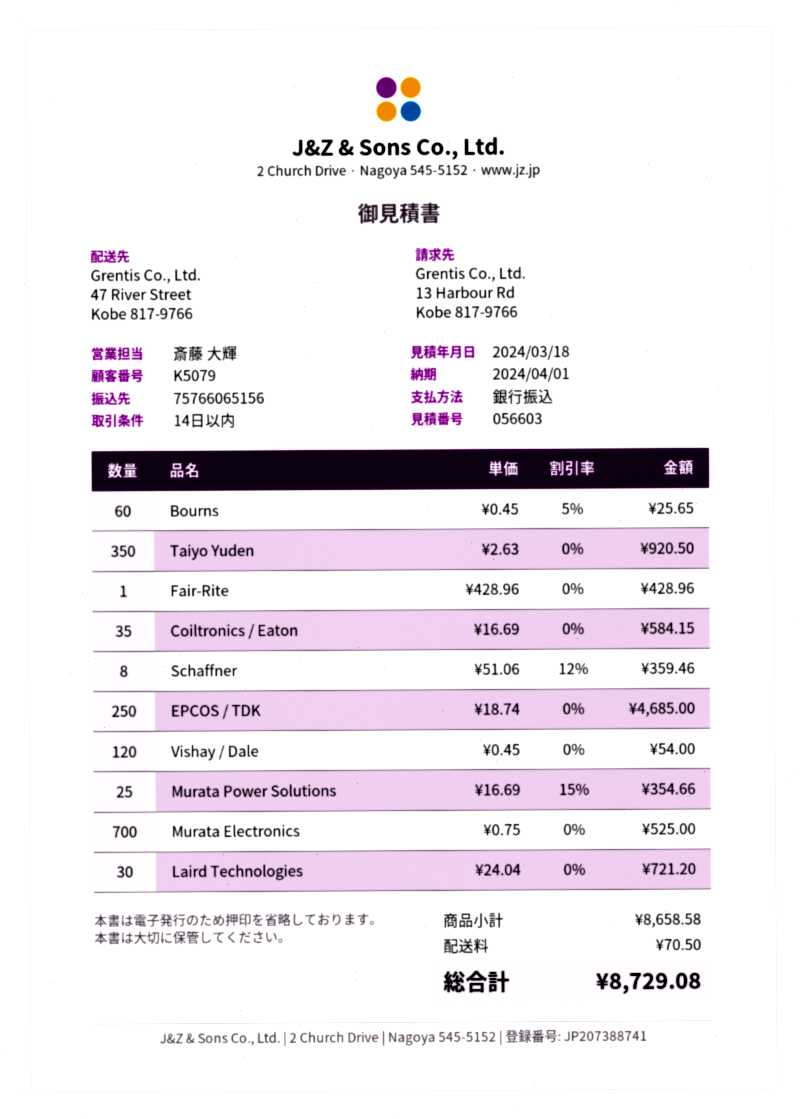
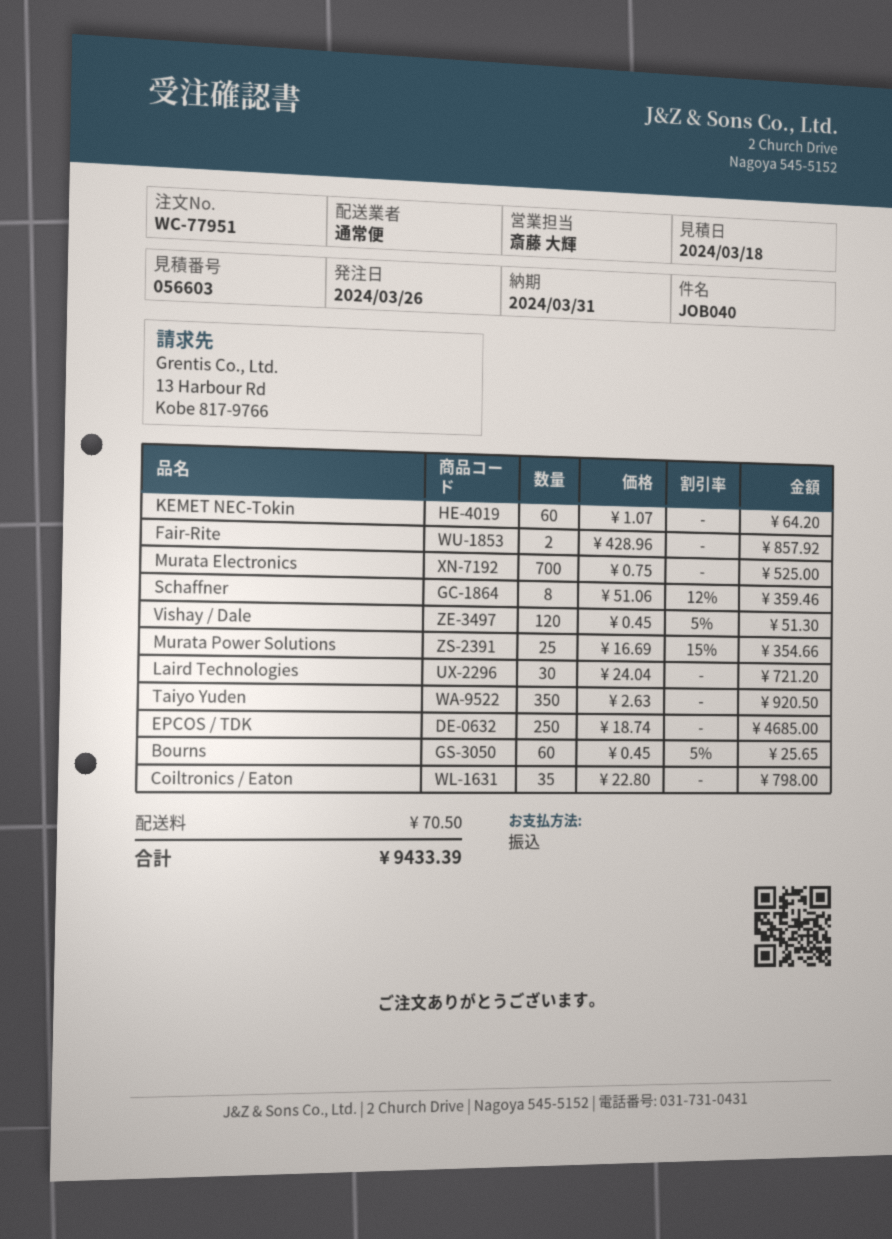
delivery date: 2024-04-01 -> 2024-03-31
Fair-Rite: 1 x 428.96 = 428.96 -> 2 x 428.96 = 857.92
Coiltronics / Eaton: 35 x 16.69 = 584.15 -> 35 x 22.80 = 798.00
Vishay / Dale: 120 x 0.45 = 54.00 -> 120 x 0.45 - 5% = 51.30
KEMET NEC-Tokin: none -> 60 x 1.07 = 64.20
total: 8729.08 -> 9433.39

